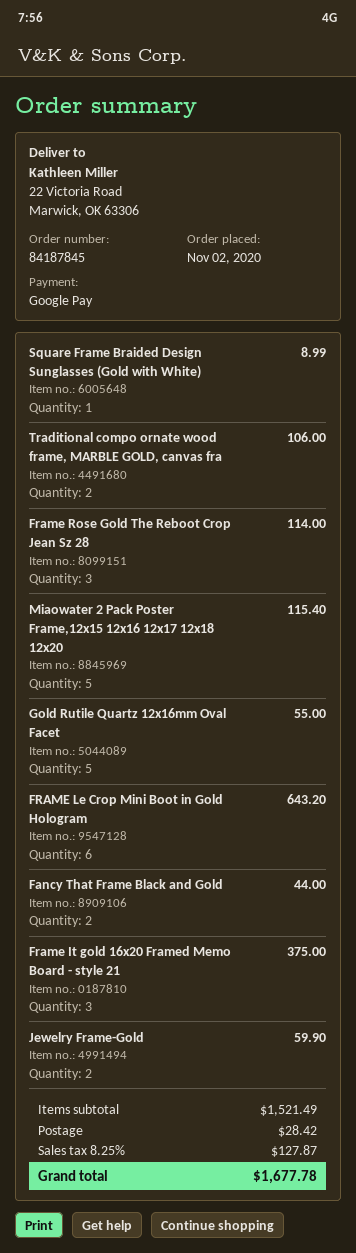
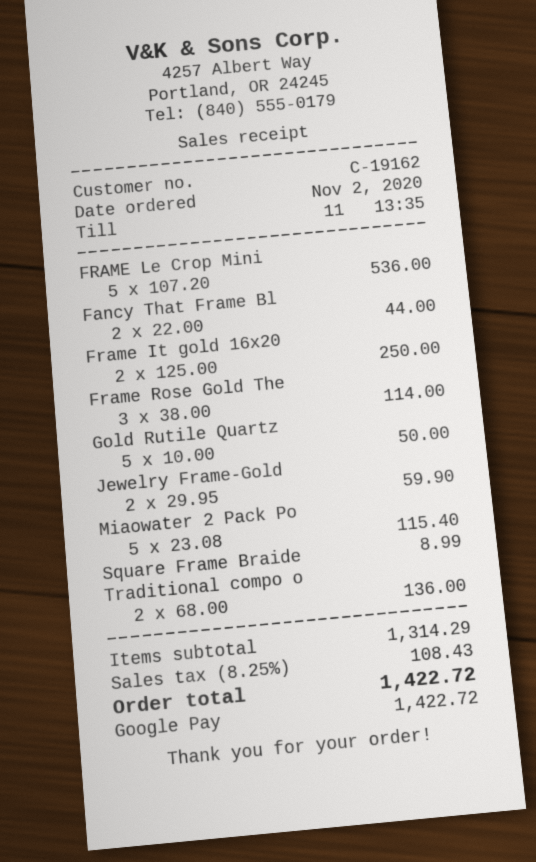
Traditional compo ornate wood frame, MARBLE GOLD, canvas fra: 2 for 106.00 -> 2 for 136.00
Gold Rutile Quartz 12x16mm Oval Facet: 5 for 55.00 -> 5 for 50.00
FRAME Le Crop Mini Boot in Gold Hologram: 6 for 643.20 -> 5 for 536.00
Frame It gold 16x20 Framed Memo Board - style 21: 3 for 375.00 -> 2 for 250.00
subtotal: 1521.49 -> 1314.29
shipping: 28.42 -> none
tax: 8.25% = 127.87 -> 8.25% = 108.43
total: 1677.78 -> 1422.72

